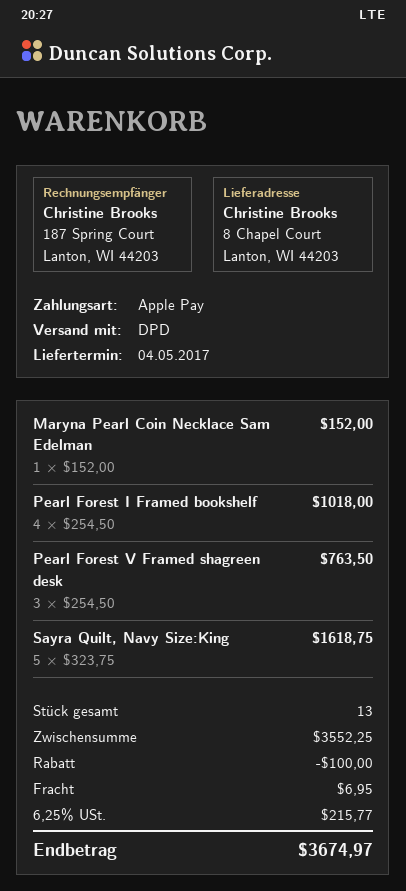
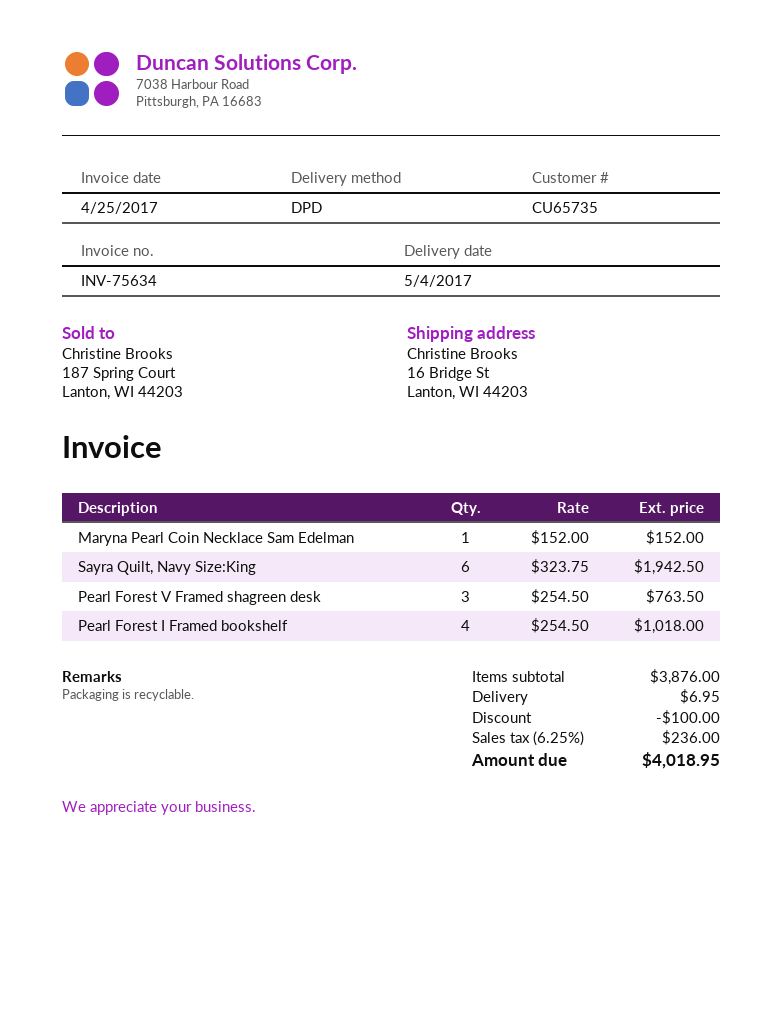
ship to: 8 Chapel Court, Lanton, WI 44203 -> 16 Bridge St, Lanton, WI 44203
Sayra Quilt, Navy Size:King: 5 x 323.75 = 1618.75 -> 6 x 323.75 = 1942.50
subtotal: 3552.25 -> 3876.00
tax: 6.25% = 215.77 -> 6.25% = 236.00
total: 3674.97 -> 4018.95

